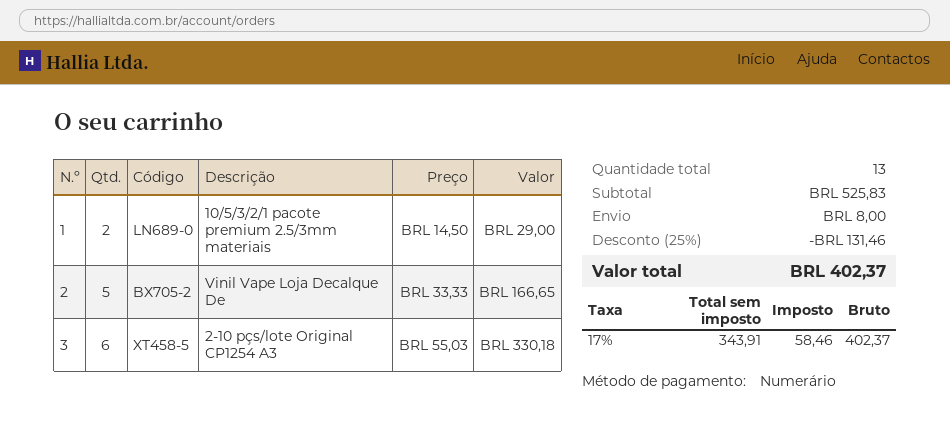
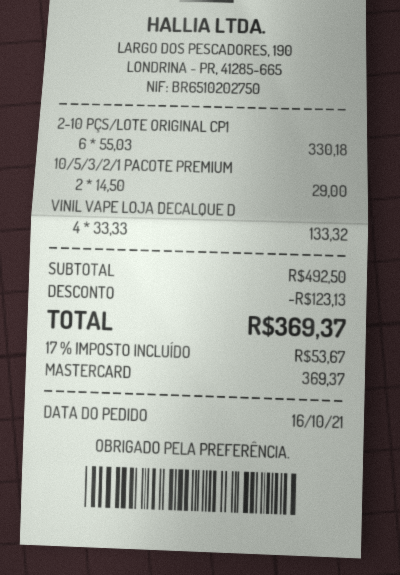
payment method: cash -> Mastercard
Vinil Vape Loja Decalque De: 5 x 33.33 = 166.65 -> 4 x 33.33 = 133.32
subtotal: 525.83 -> 492.50
discount: 131.46 -> 123.13
shipping: 8.00 -> none
tax: 17% = 58.46 -> 17% = 53.67
total: 402.37 -> 369.37

